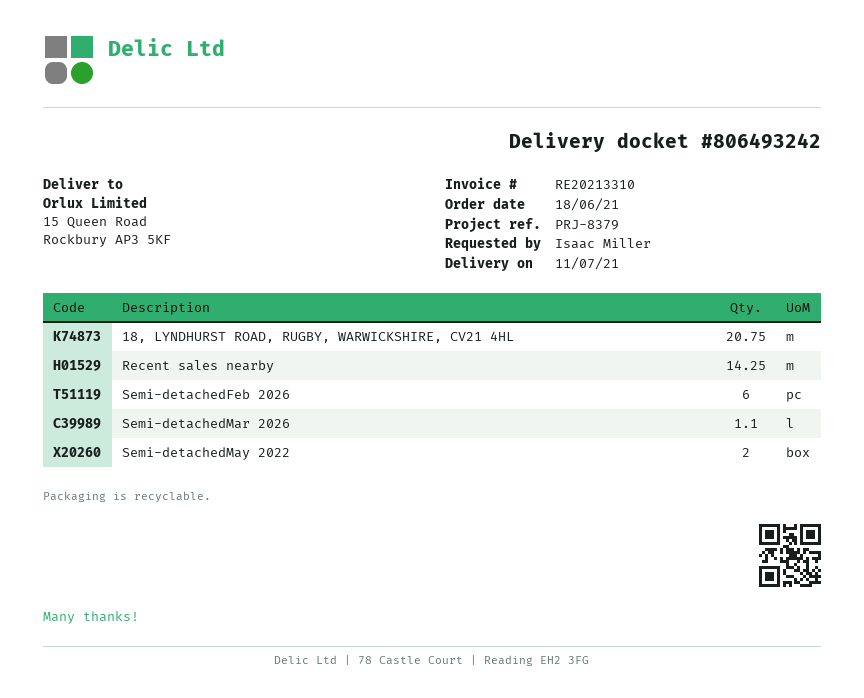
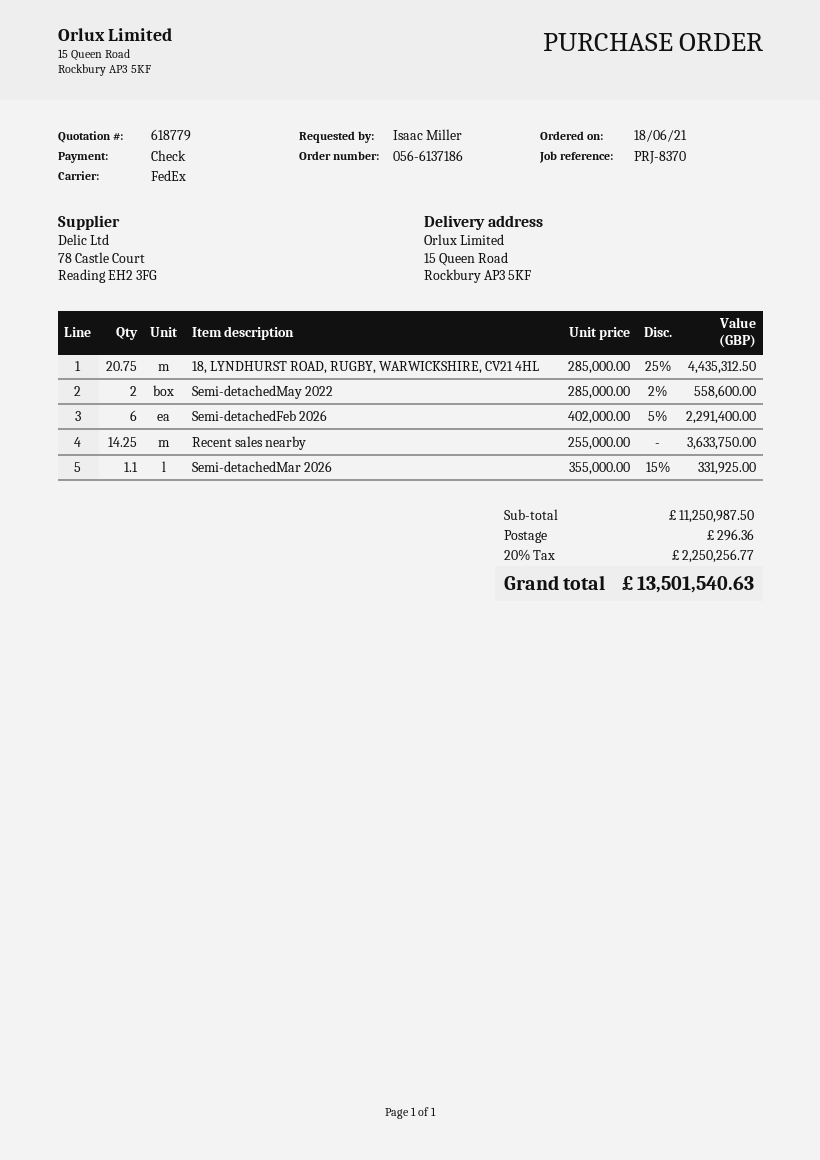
reference: PRJ-8379 -> PRJ-8370

